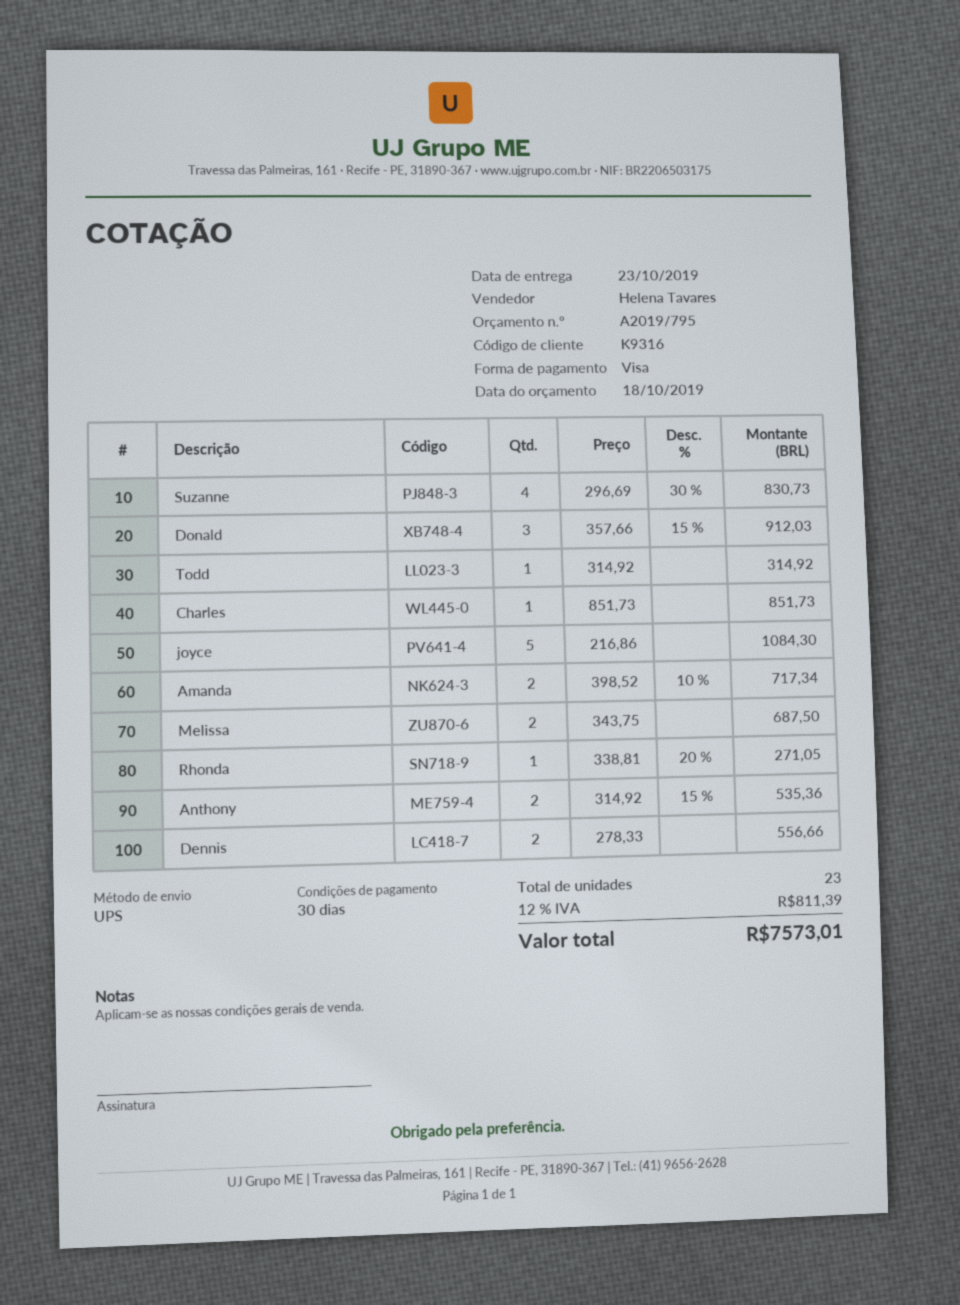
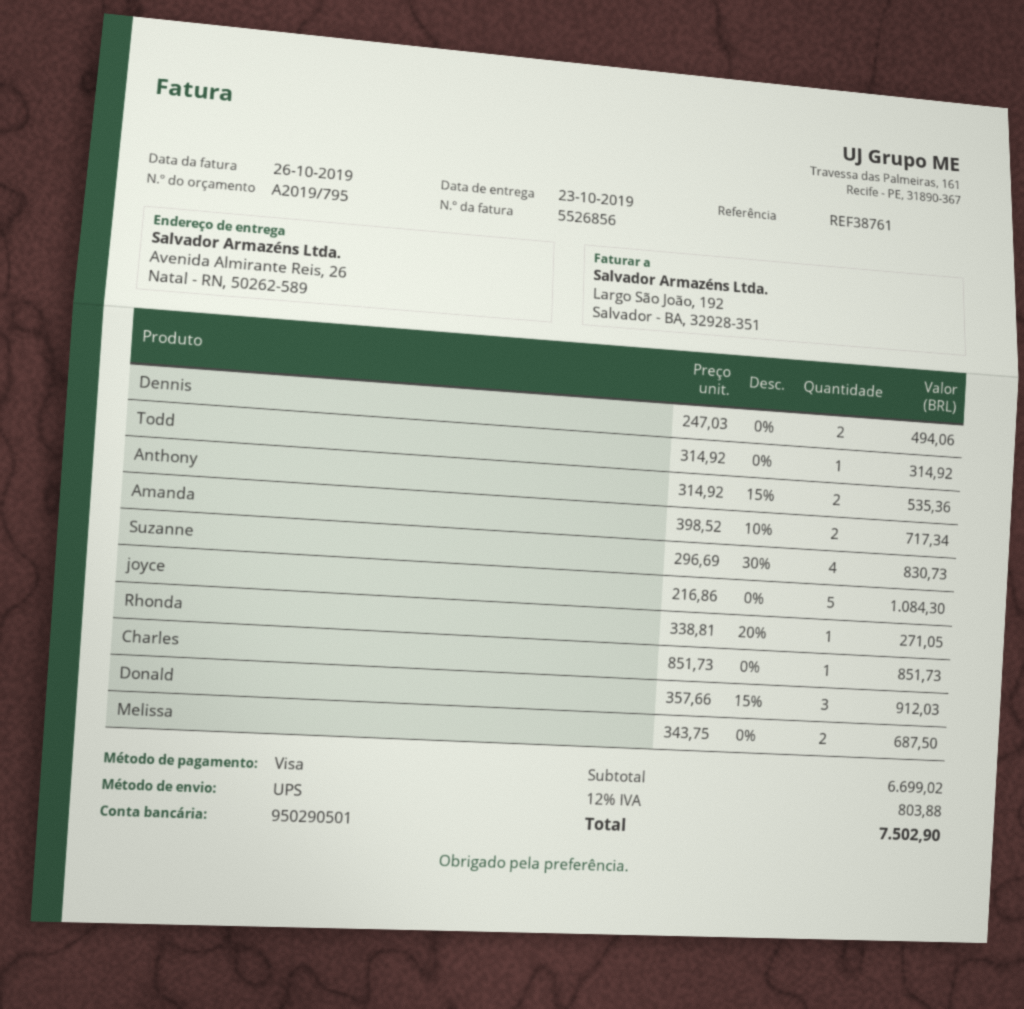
Dennis: 2 x 278.33 = 556.66 -> 2 x 247.03 = 494.06
tax: 12% = 811.39 -> 12% = 803.88
total: 7573.01 -> 7502.90

